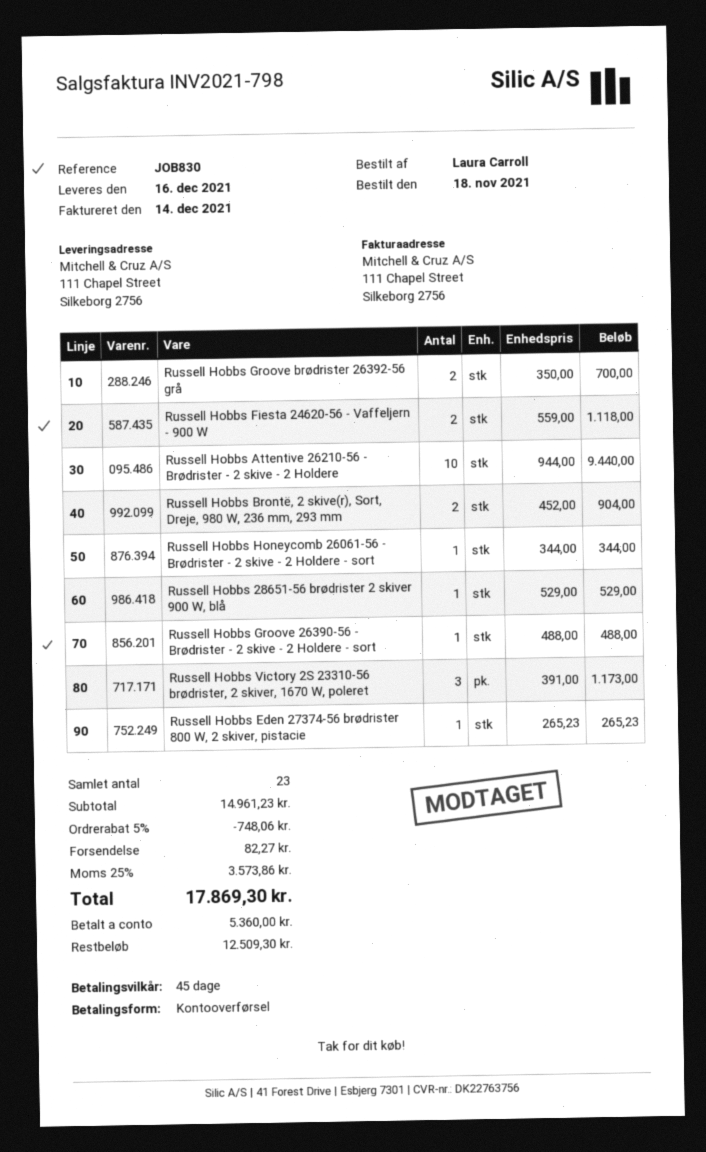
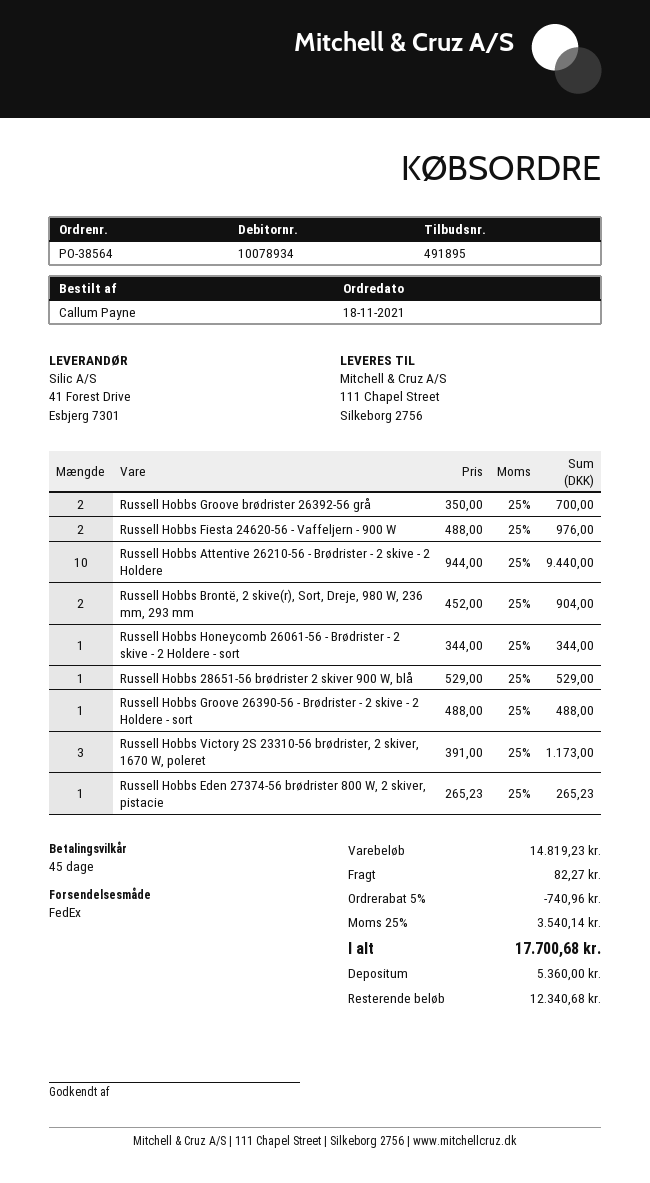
ordered by: Laura Carroll -> Callum Payne
Russell Hobbs Fiesta 24620-56 - Vaffeljern - 900 W: 2 x 559.00 = 1118.00 -> 2 x 488.00 = 976.00
subtotal: 14961.23 -> 14819.23
discount: 5% = 748.06 -> 5% = 740.96
tax: 25% = 3573.86 -> 25% = 3540.14
total: 17869.30 -> 17700.68
balance: 12509.30 -> 12340.68

